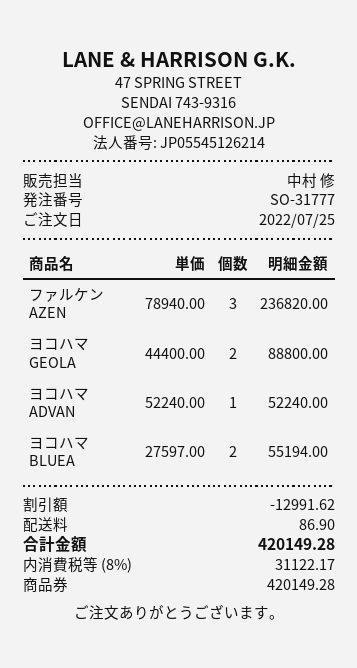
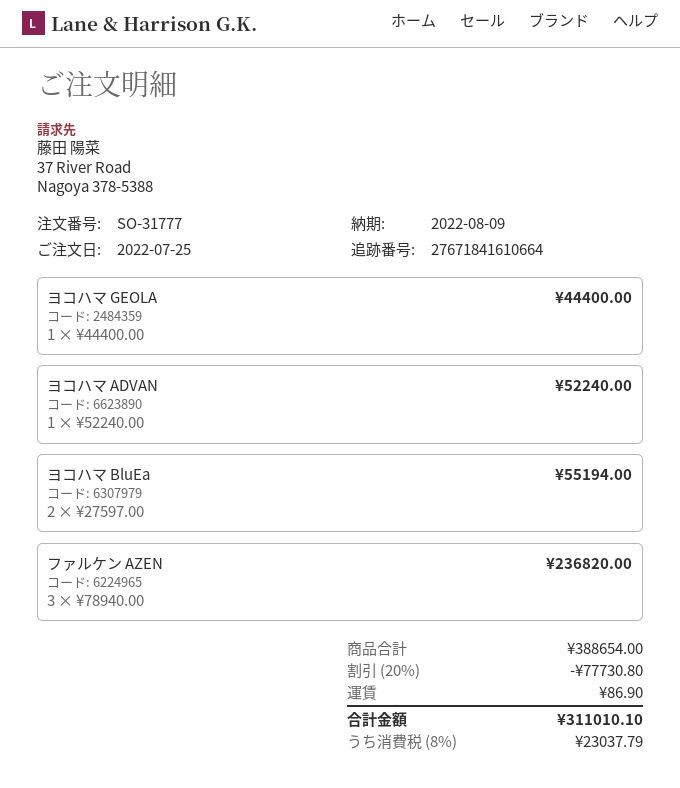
ヨコハマ GEOLA: 2 x 44400.00 = 88800.00 -> 1 x 44400.00 = 44400.00
discount: 12991.62 -> 77730.80
tax: 8% = 31122.17 -> 8% = 23037.79
total: 420149.28 -> 311010.10

